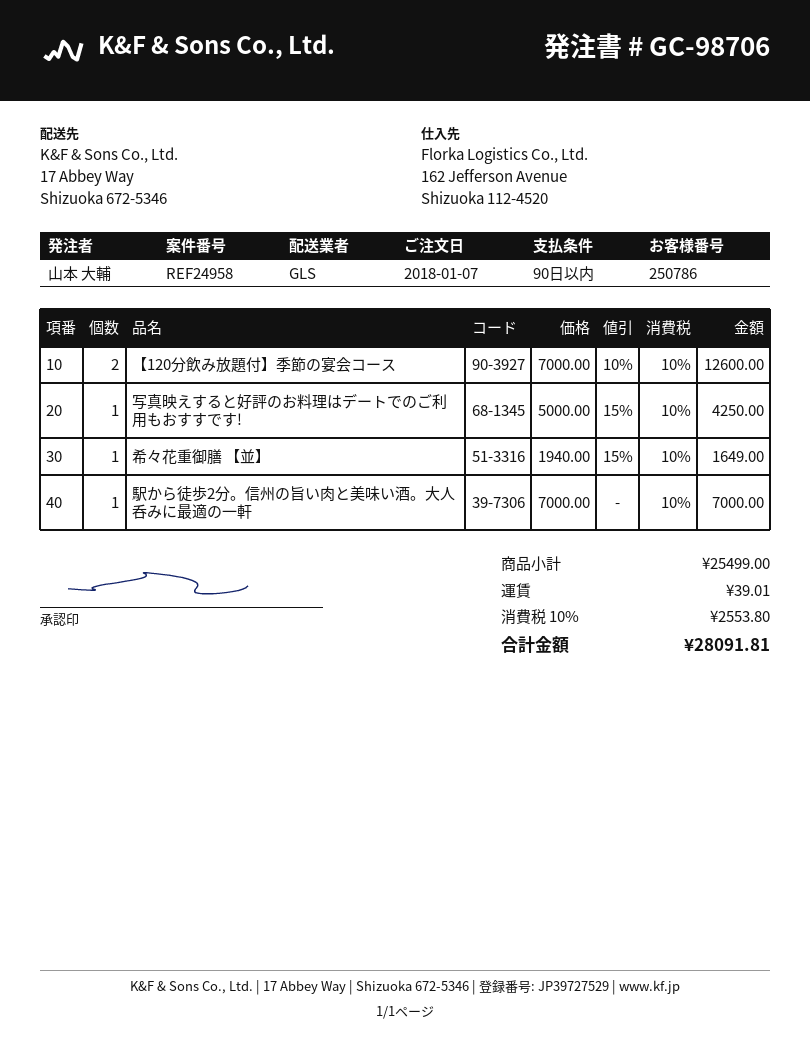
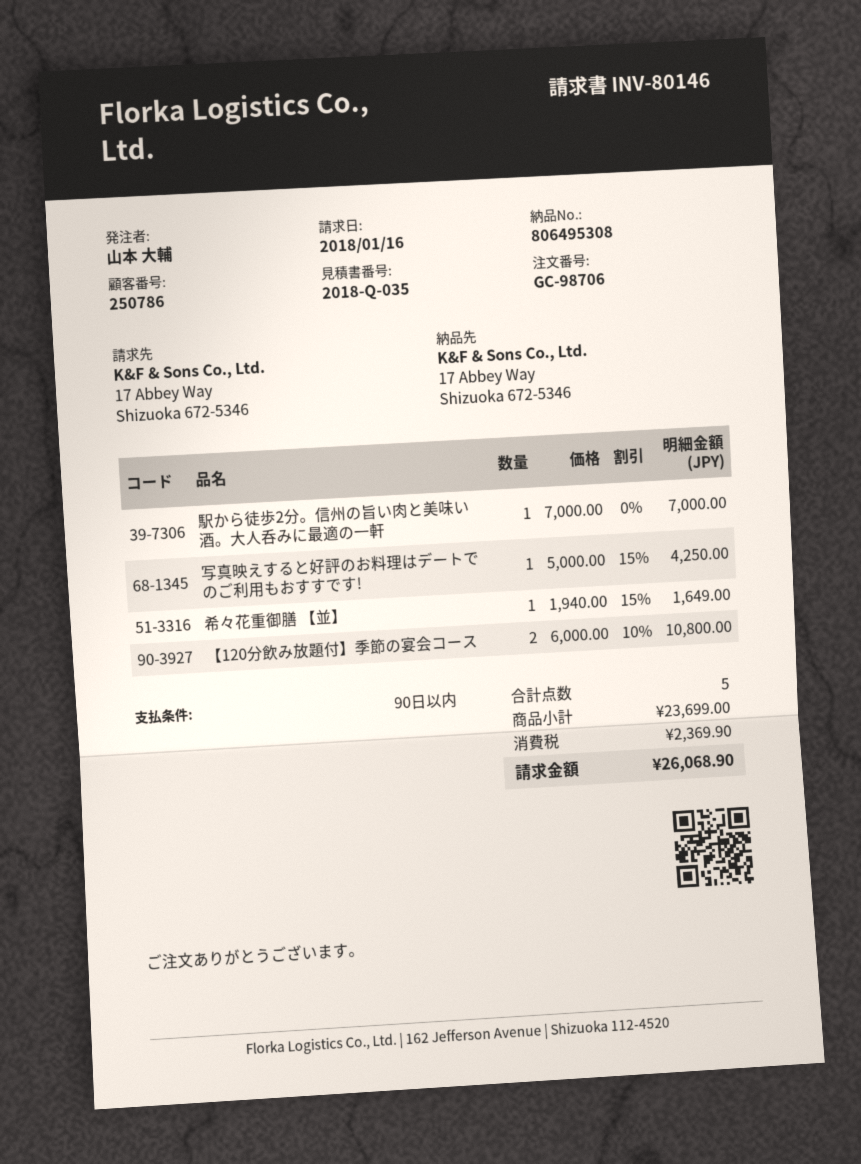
【120分飲み放題付】季節の宴会コース: 2 x 7000.00 - 10% = 12600.00 -> 2 x 6000.00 - 10% = 10800.00
subtotal: 25499.00 -> 23699.00
shipping: 39.01 -> none
tax: 2553.80 -> 2369.90
total: 28091.81 -> 26068.90

